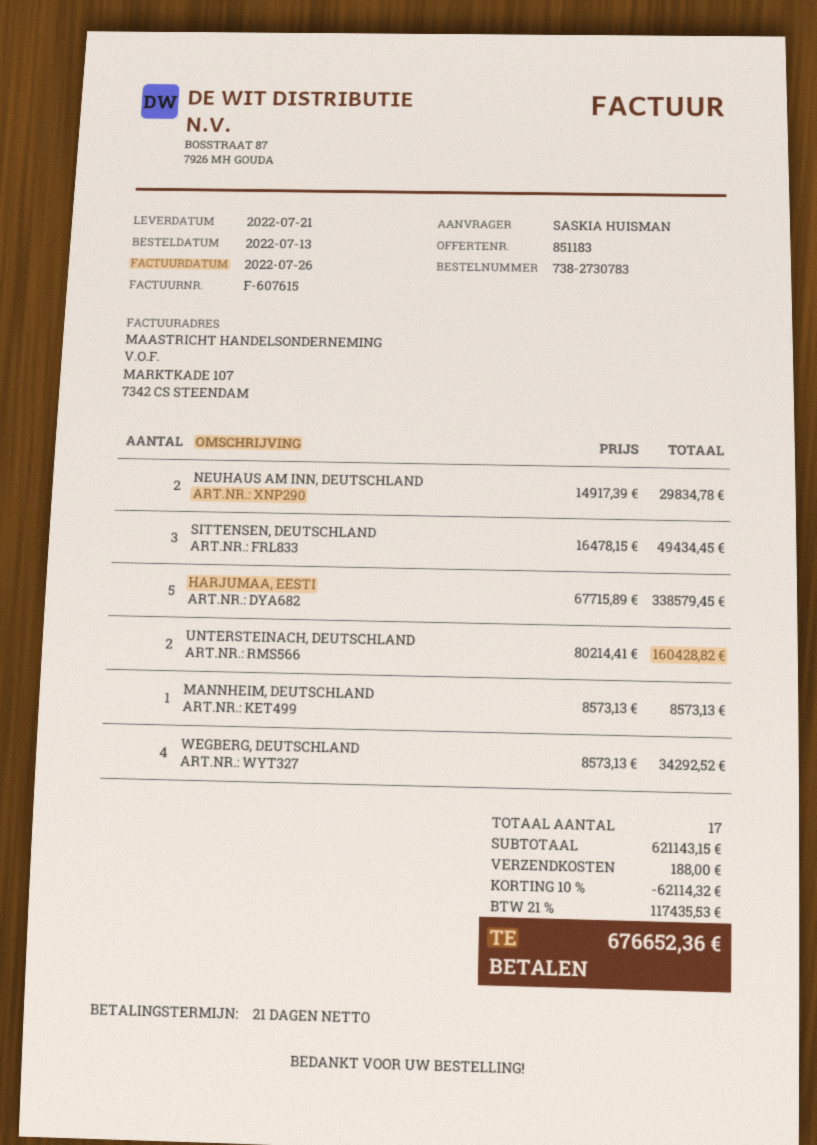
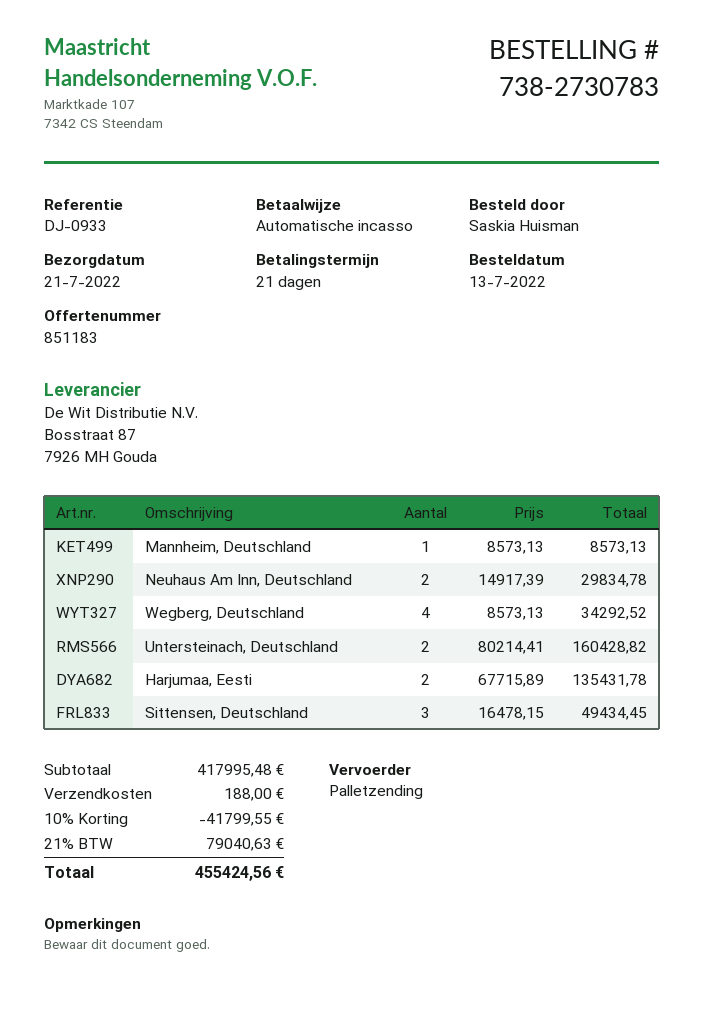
HARJUMAA, EESTI: 5 x 67715.89 = 338579.45 -> 2 x 67715.89 = 135431.78
subtotal: 621143.15 -> 417995.48
discount: 10% = 62114.32 -> 10% = 41799.55
tax: 21% = 117435.53 -> 21% = 79040.63
total: 676652.36 -> 455424.56

